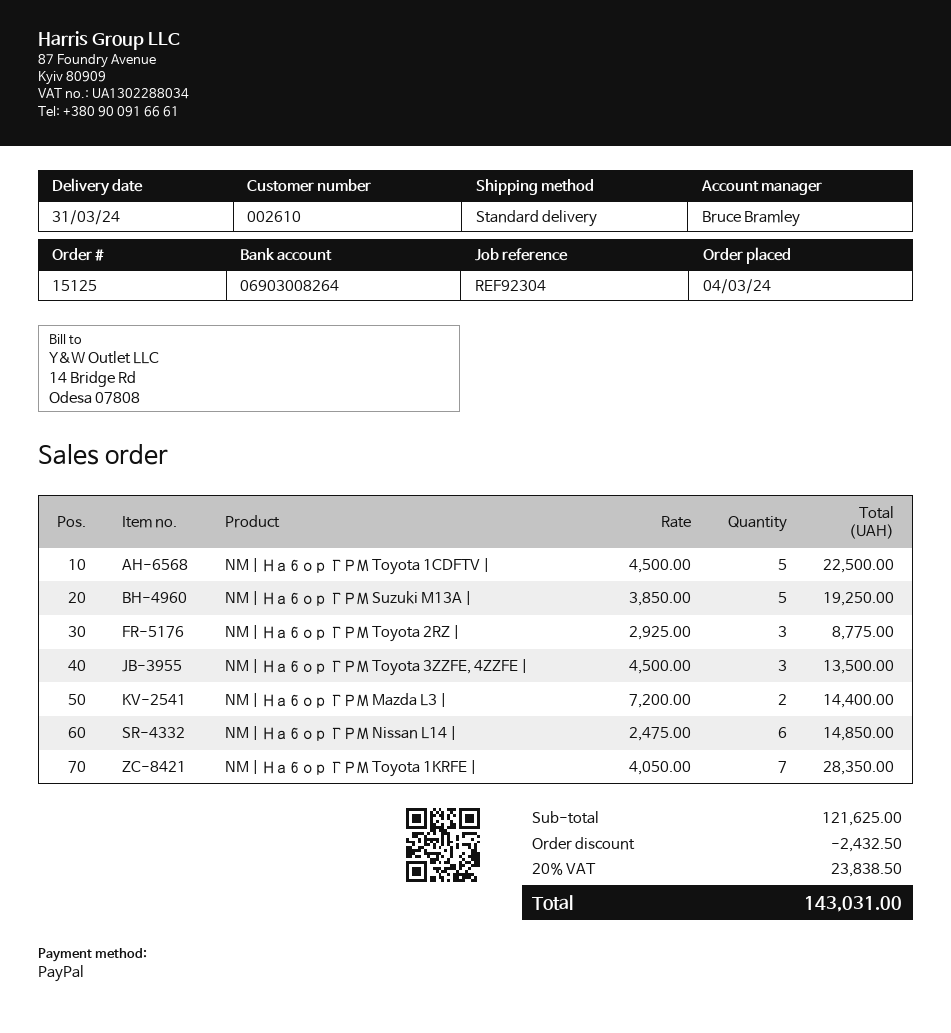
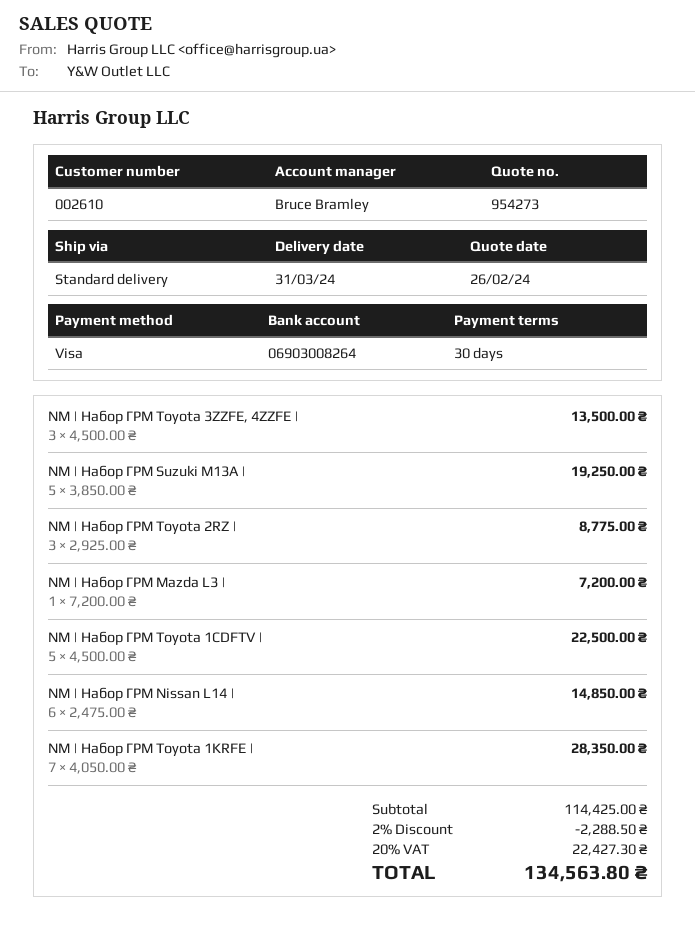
payment method: PayPal -> Visa
NM | Набор ГРМ Mazda L3 |: 2 x 7200.00 = 14400.00 -> 1 x 7200.00 = 7200.00
subtotal: 121625.00 -> 114425.00
discount: 2432.50 -> 2288.50
tax: 20% = 23838.50 -> 20% = 22427.30
total: 143031.00 -> 134563.80

